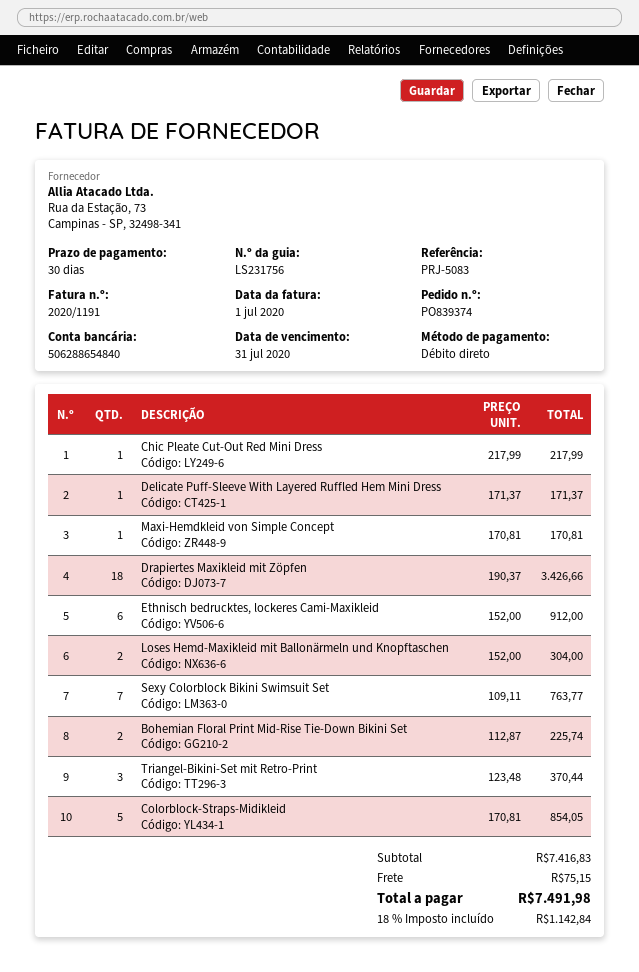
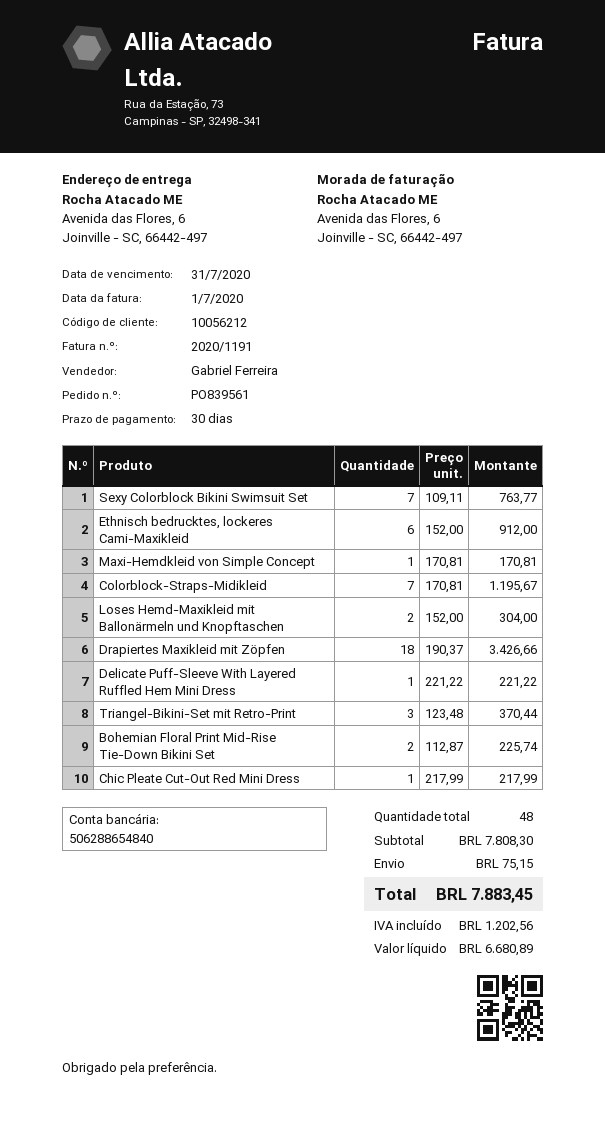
order number: PO839374 -> PO839561
Delicate Puff-Sleeve With Layered Ruffled Hem Mini Dress: 1 x 171.37 = 171.37 -> 1 x 221.22 = 221.22
Colorblock-Straps-Midikleid: 5 x 170.81 = 854.05 -> 7 x 170.81 = 1195.67
subtotal: 7416.83 -> 7808.30
tax: 1142.84 -> 1202.56
total: 7491.98 -> 7883.45

